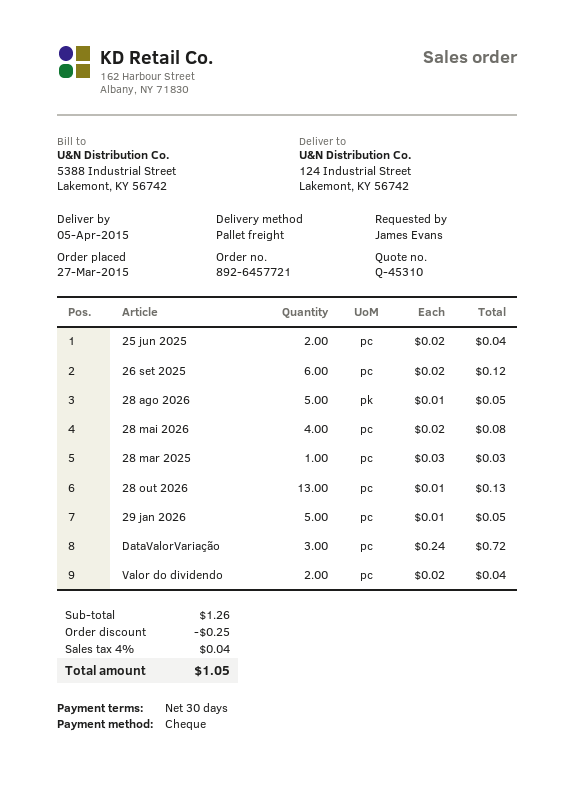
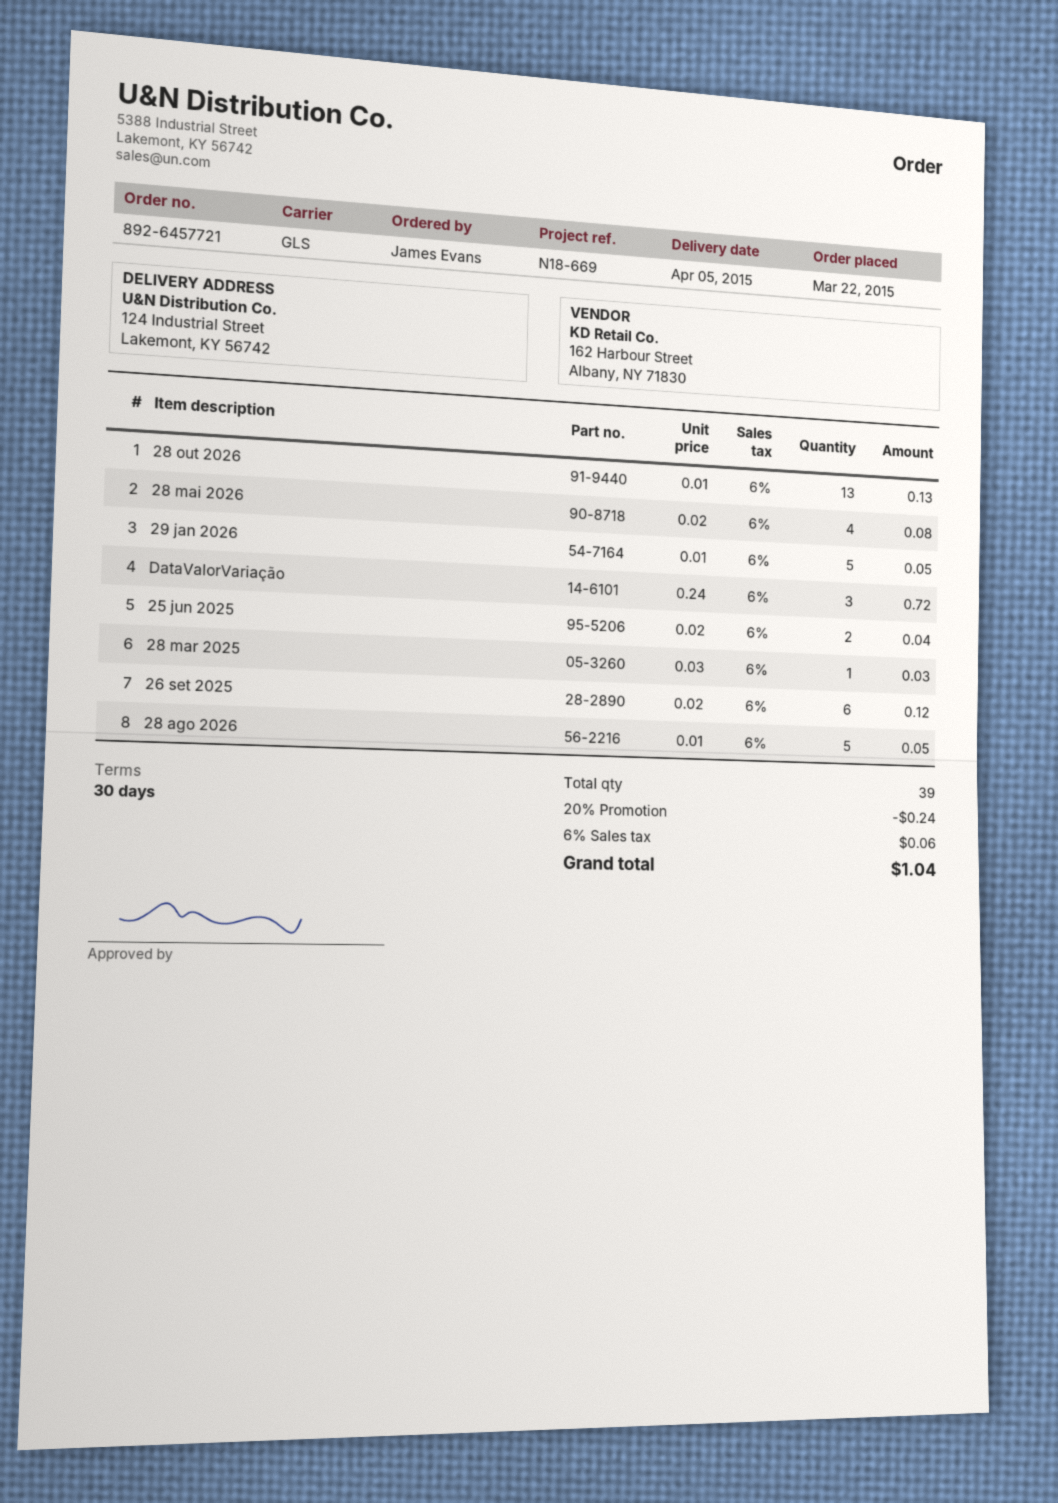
order date: 2015-03-27 -> 2015-03-22
shipping method: pallet freight -> GLS
Valor do dividendo: 2 x 0.02 = 0.04 -> none
discount: 0.25 -> 0.24
tax: 4% = 0.04 -> 6% = 0.06
total: 1.05 -> 1.04

